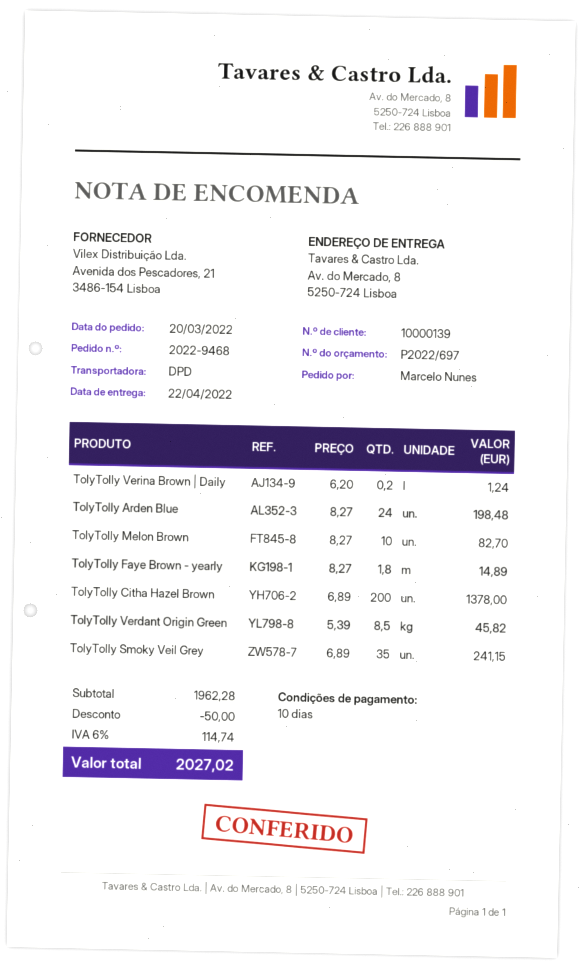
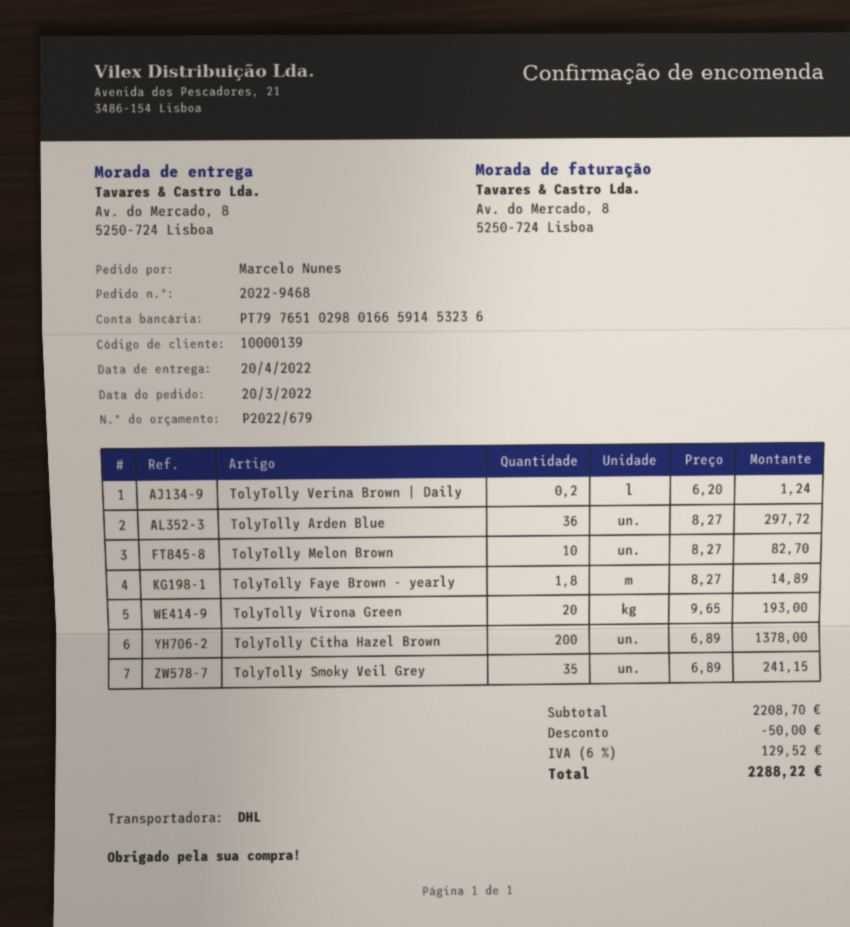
quote number: P2022/697 -> P2022/679
delivery date: 2022-04-22 -> 2022-04-20
shipping method: DPD -> DHL
TolyTolly Arden Blue: 24 x 8.27 = 198.48 -> 36 x 8.27 = 297.72
TolyTolly Verdant Origin Green: 8.5 x 5.39 = 45.82 -> none
TolyTolly Virona Green: none -> 20 x 9.65 = 193.00
subtotal: 1962.28 -> 2208.70
tax: 6% = 114.74 -> 6% = 129.52
total: 2027.02 -> 2288.22

